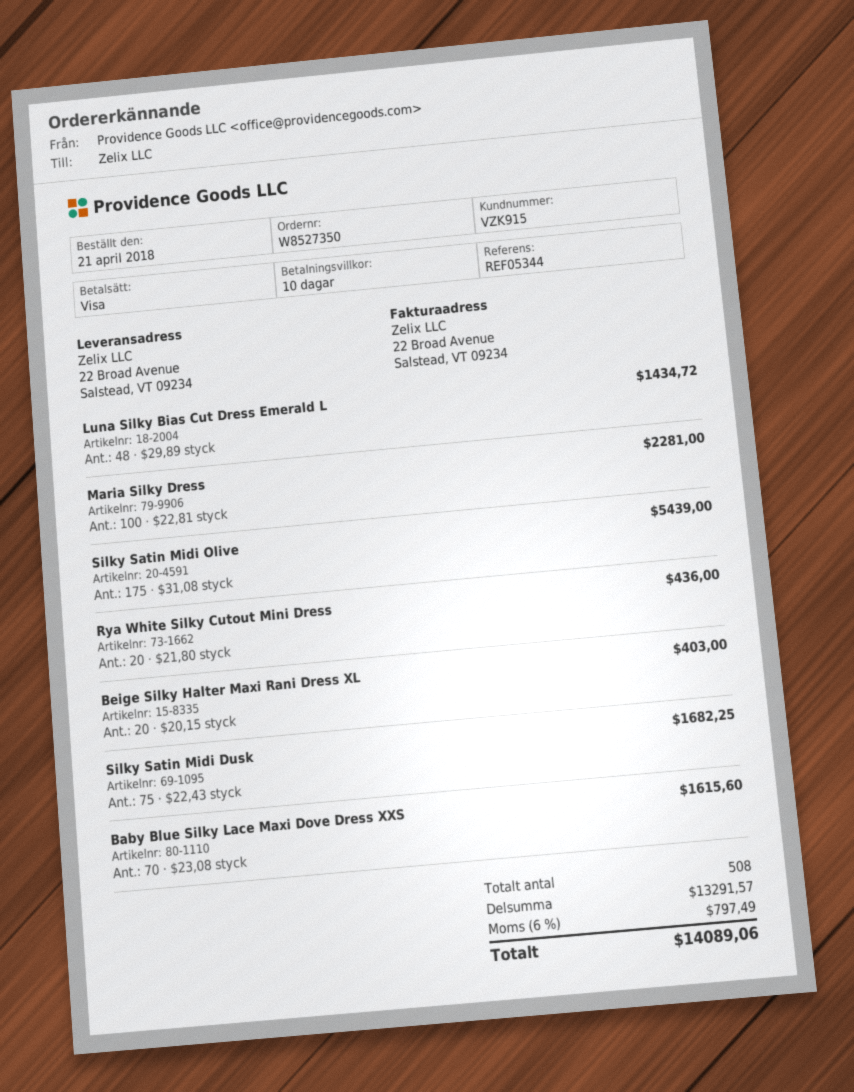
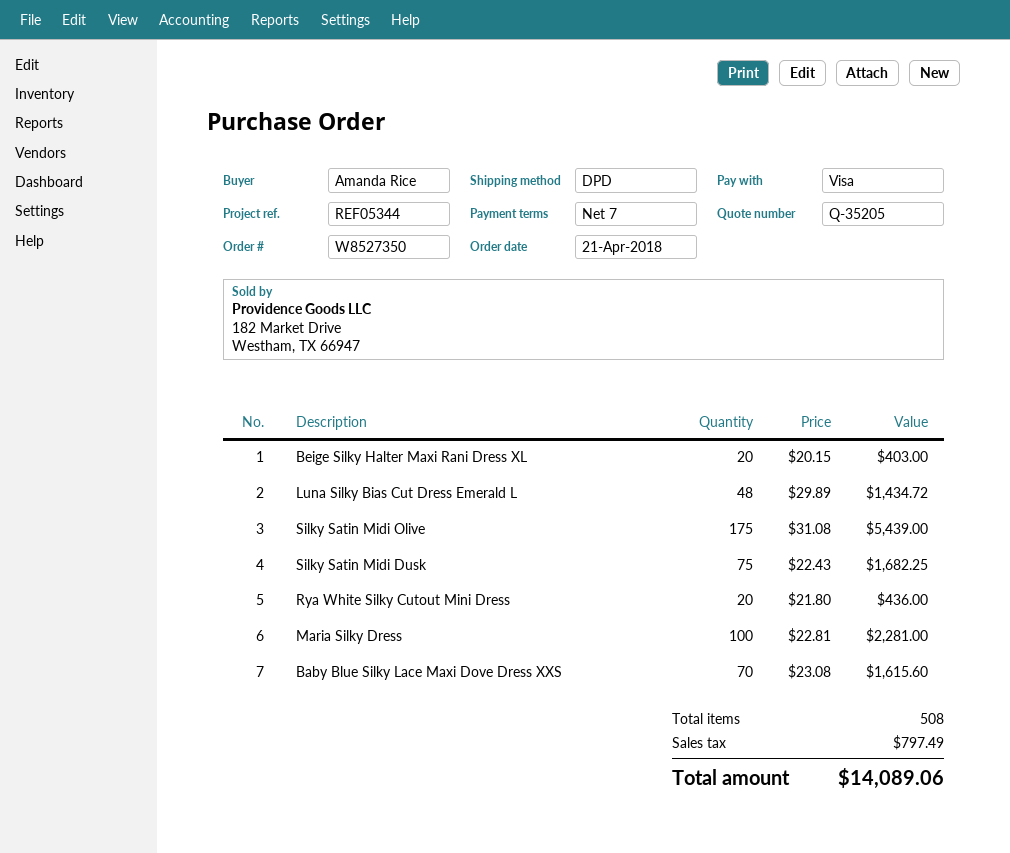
payment terms: 10 days -> 7 days

